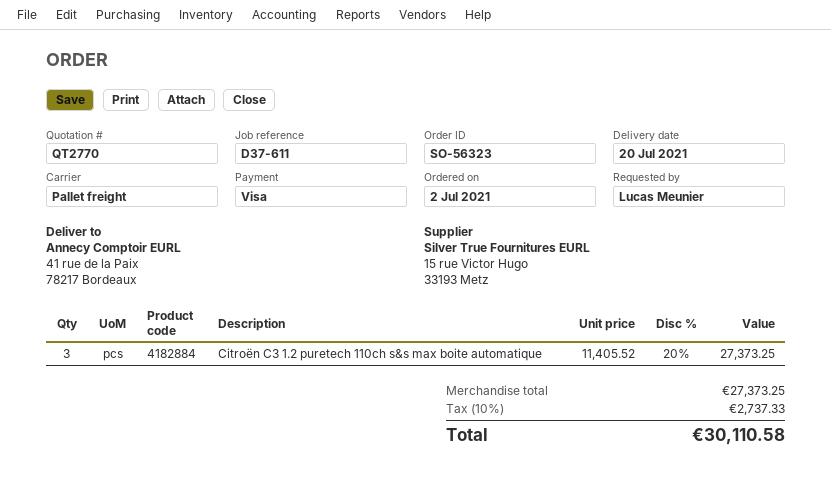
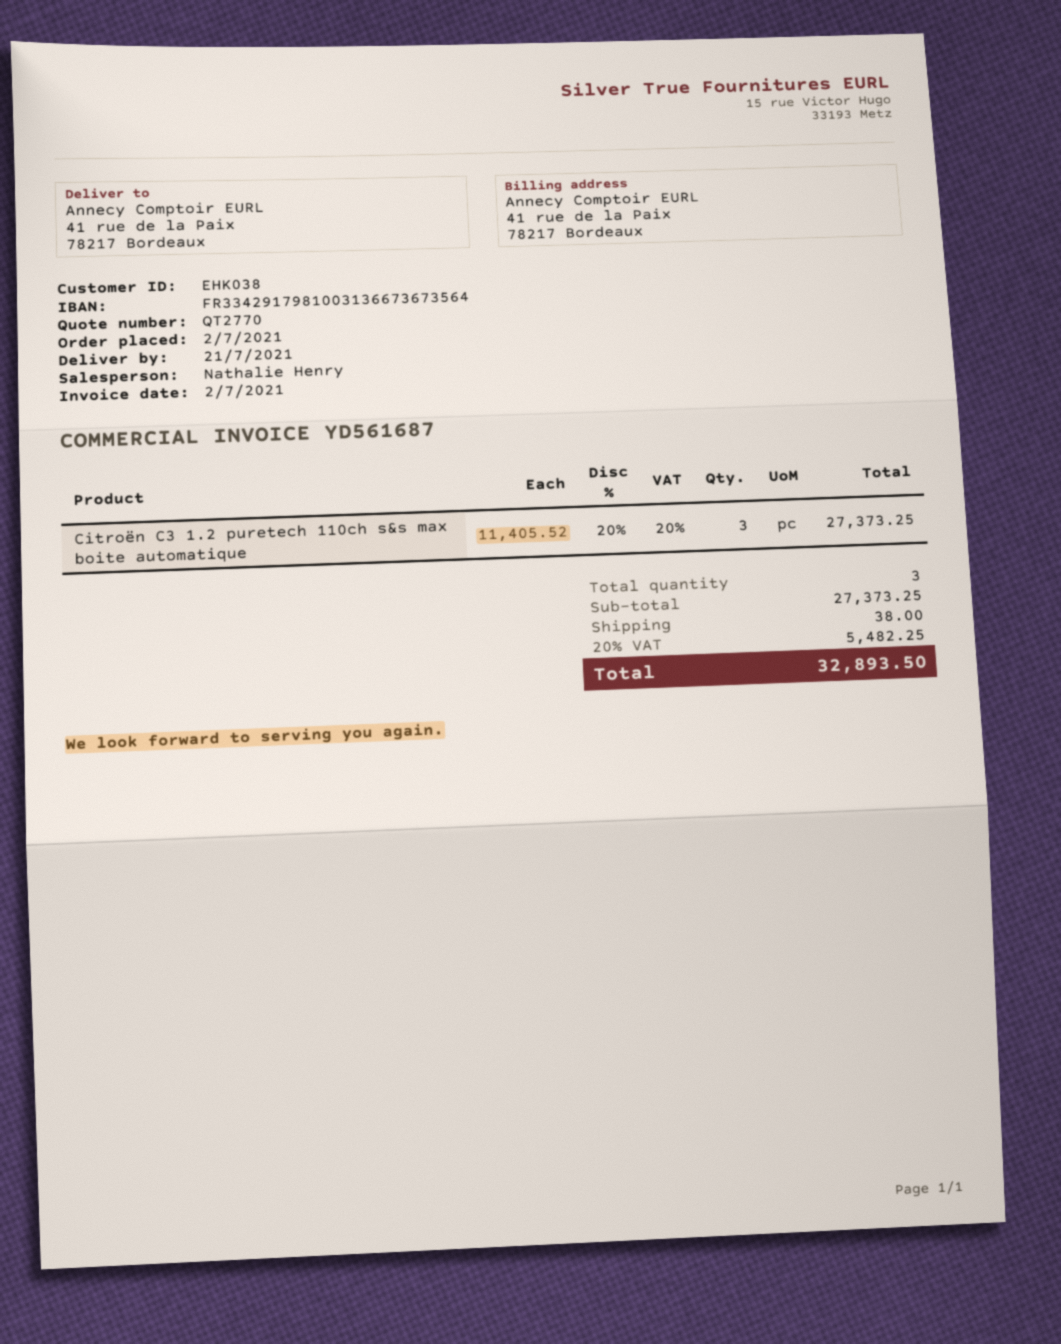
delivery date: 2021-07-20 -> 2021-07-21
shipping: none -> 38.00
tax: 10% = 2737.33 -> 20% = 5482.25
total: 30110.58 -> 32893.50

